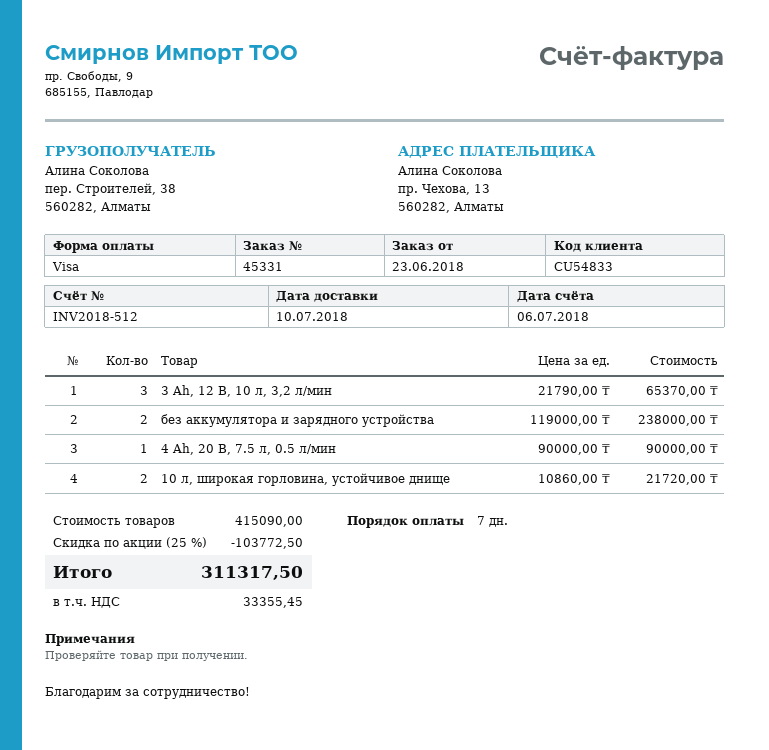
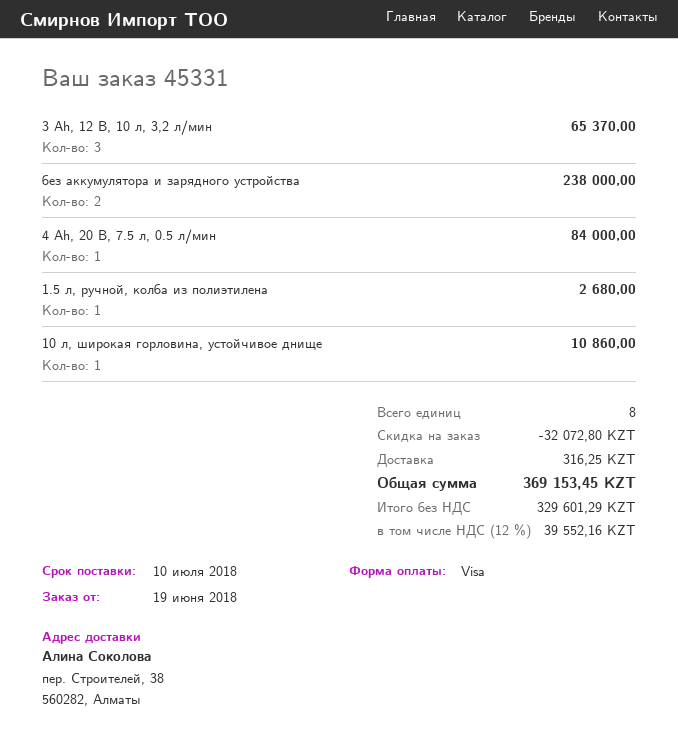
order date: 2018-06-23 -> 2018-06-19
4 Ah, 20 В, 7.5 л, 0.5 л/мин: 1 for 90000.00 -> 1 for 84000.00
10 л, широкая горловина, устойчивое днище: 2 for 21720.00 -> 1 for 10860.00
1.5 л, ручной, колба из полиэтилена: none -> 1 for 2680.00
discount: 103772.50 -> 32072.80
shipping: none -> 316.25
tax: 33355.45 -> 39552.16
total: 311317.50 -> 369153.45

